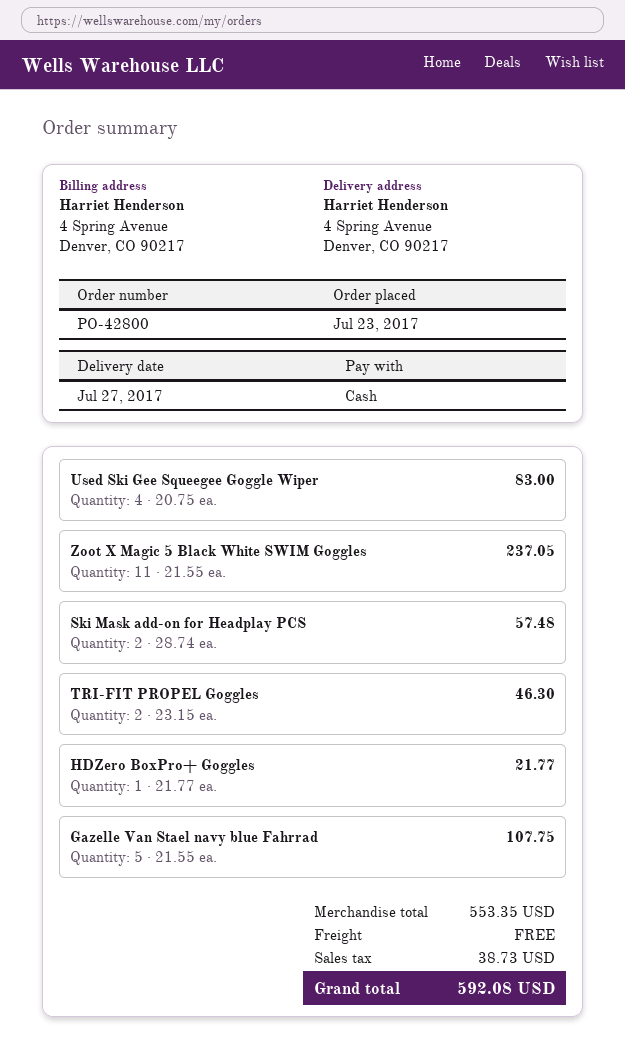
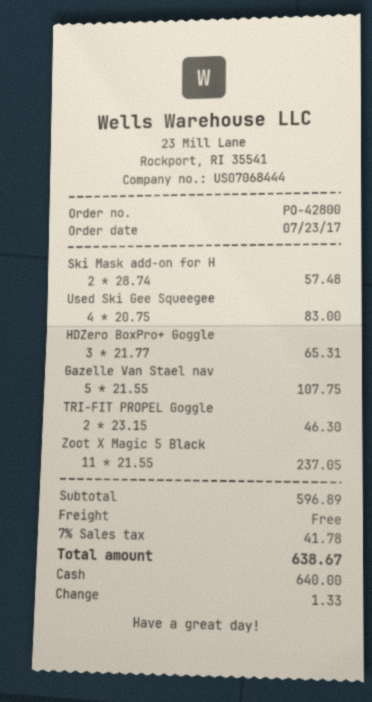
HDZero BoxPro+ Goggles: 1 x 21.77 = 21.77 -> 3 x 21.77 = 65.31
subtotal: 553.35 -> 596.89
tax: 38.73 -> 41.78
total: 592.08 -> 638.67

